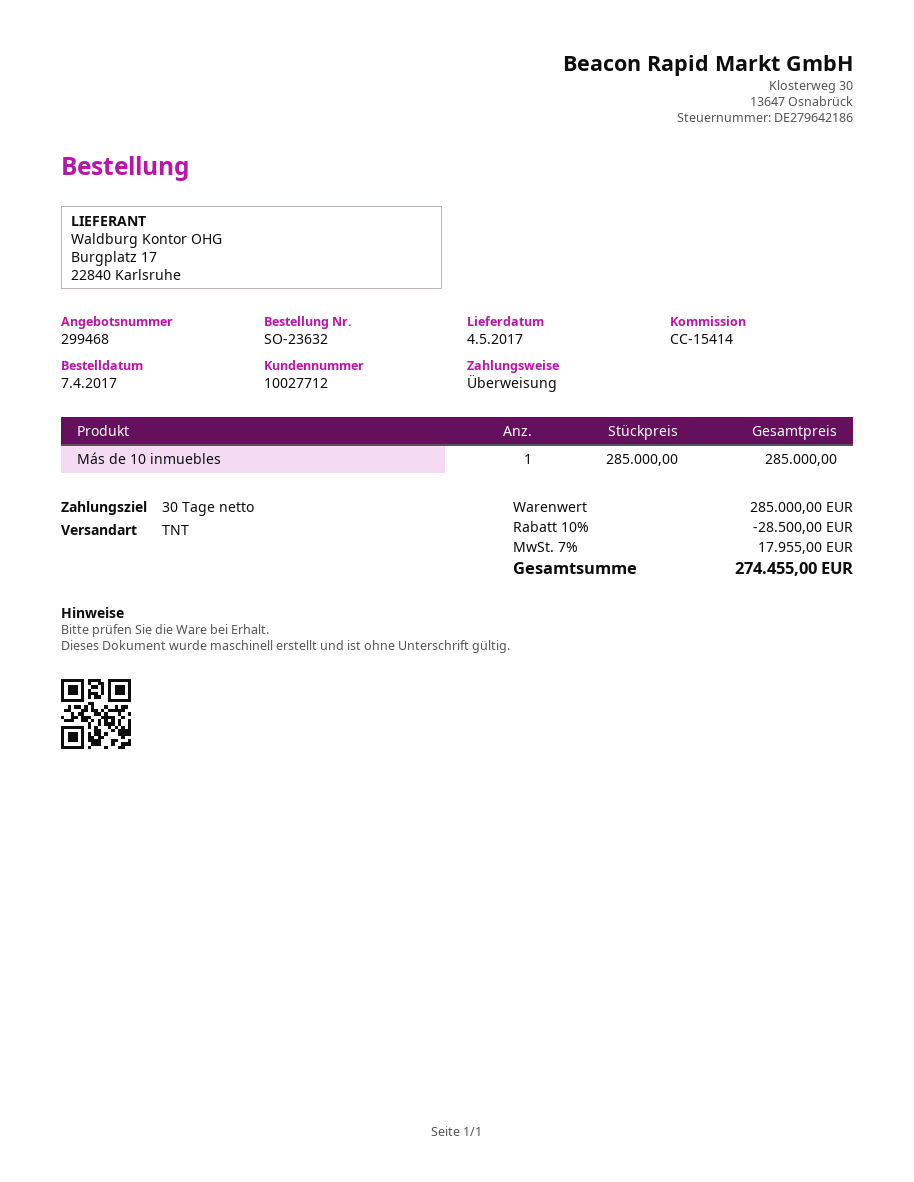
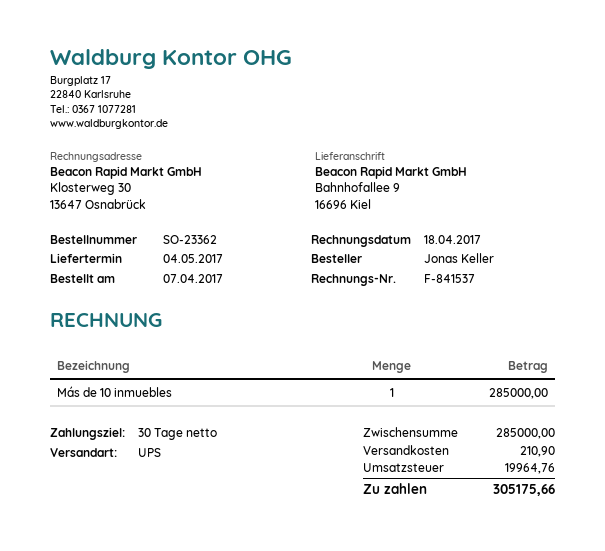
order number: SO-23632 -> SO-23362
shipping method: TNT -> UPS
discount: 10% = 28500.00 -> none
shipping: none -> 210.90
tax: 17955.00 -> 19964.76
total: 274455.00 -> 305175.66

